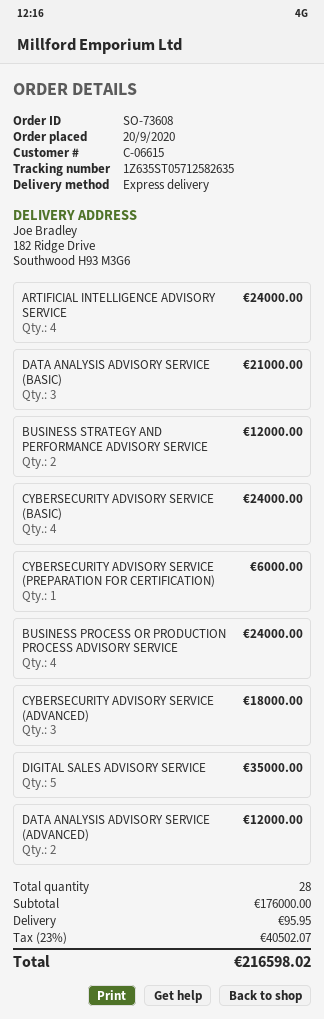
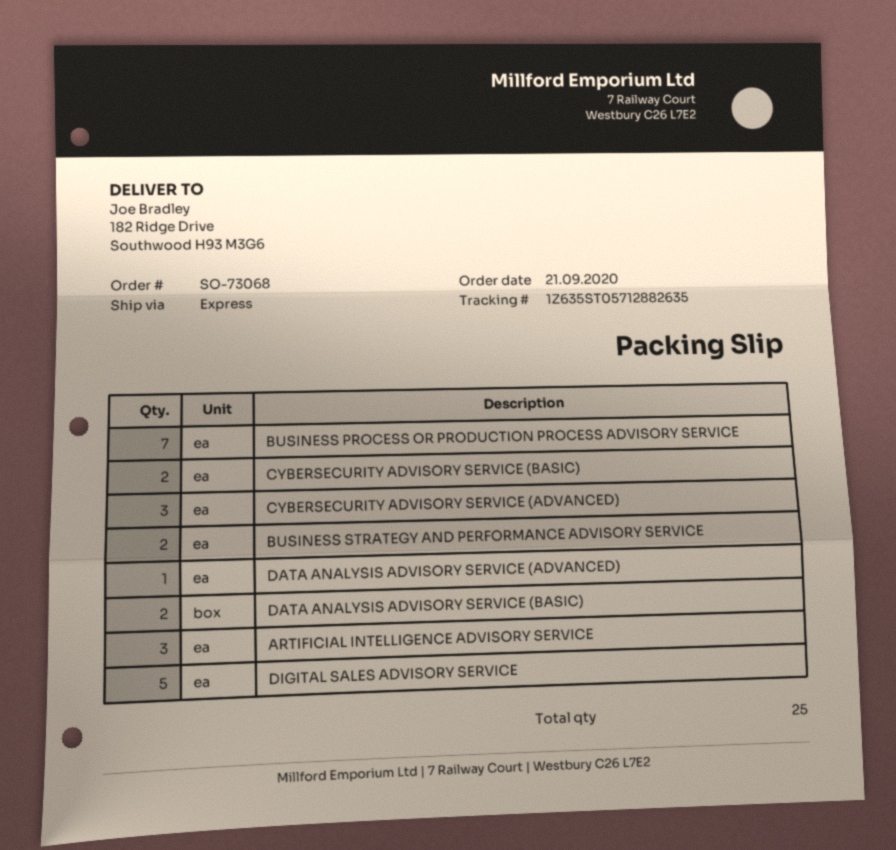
order number: SO-73608 -> SO-73068
order date: 2020-09-20 -> 2020-09-21
tracking number: 1Z635ST05712582635 -> 1Z635ST05712882635
ARTIFICIAL INTELLIGENCE ADVISORY SERVICE: 4 -> 3
DATA ANALYSIS ADVISORY SERVICE (BASIC): 3 -> 2
CYBERSECURITY ADVISORY SERVICE (BASIC): 4 -> 2
CYBERSECURITY ADVISORY SERVICE (PREPARATION FOR CERTIFICATION): 1 -> none
BUSINESS PROCESS OR PRODUCTION PROCESS ADVISORY SERVICE: 4 -> 7
DATA ANALYSIS ADVISORY SERVICE (ADVANCED): 2 -> 1
total quantity: 28 -> 25

